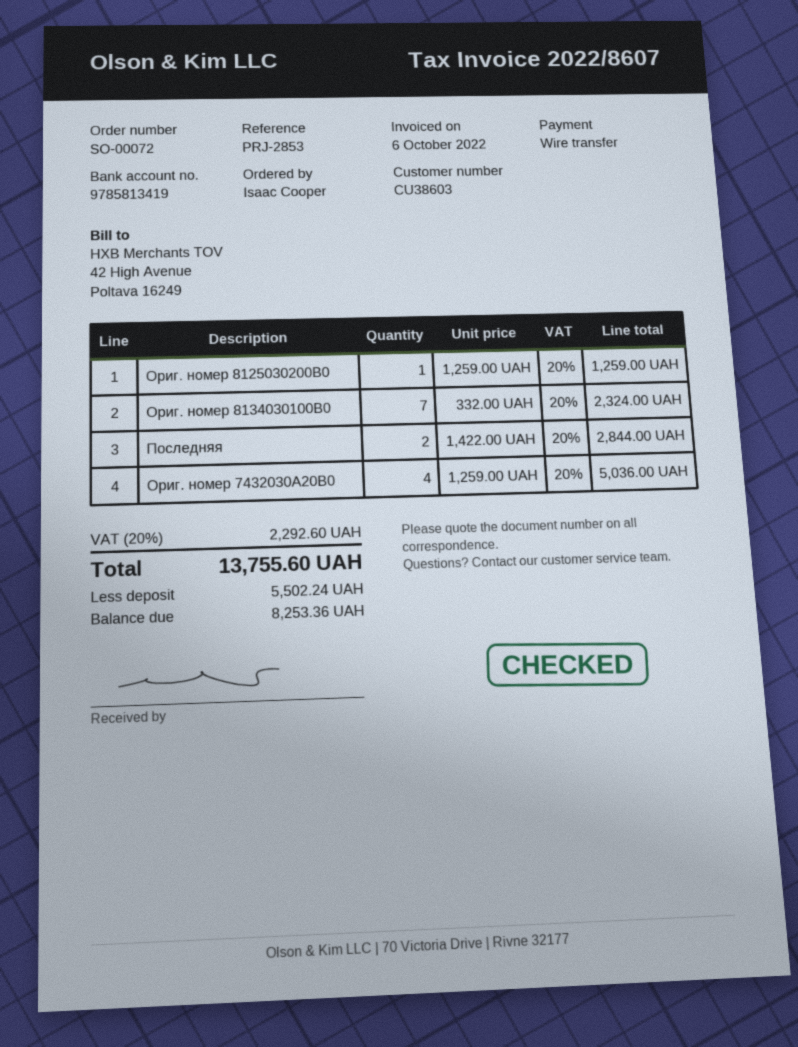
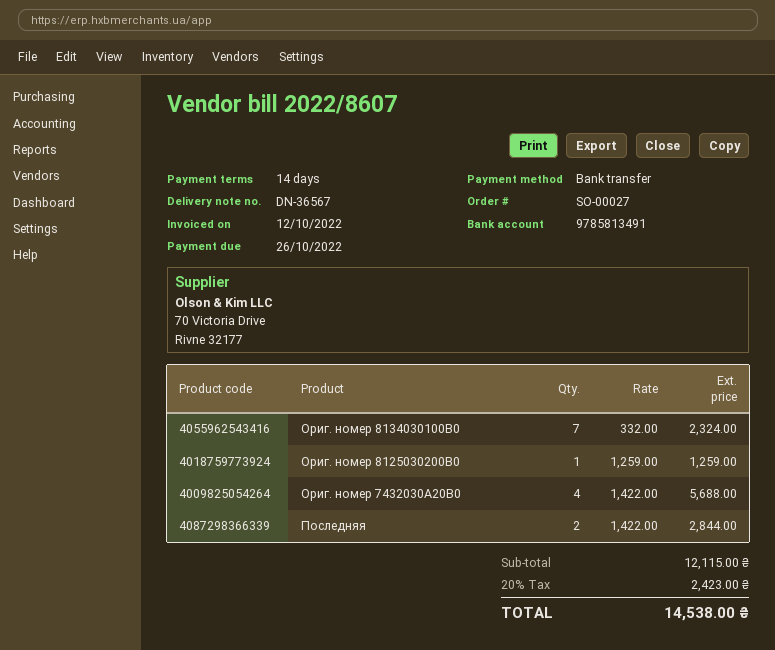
order number: SO-00072 -> SO-00027
invoice date: 2022-10-06 -> 2022-10-12
bank account: 9785813419 -> 9785813491
Ориг. номер 7432030A20B0: 4 x 1259.00 = 5036.00 -> 4 x 1422.00 = 5688.00
tax: 20% = 2292.60 -> 20% = 2423.00
total: 13755.60 -> 14538.00

